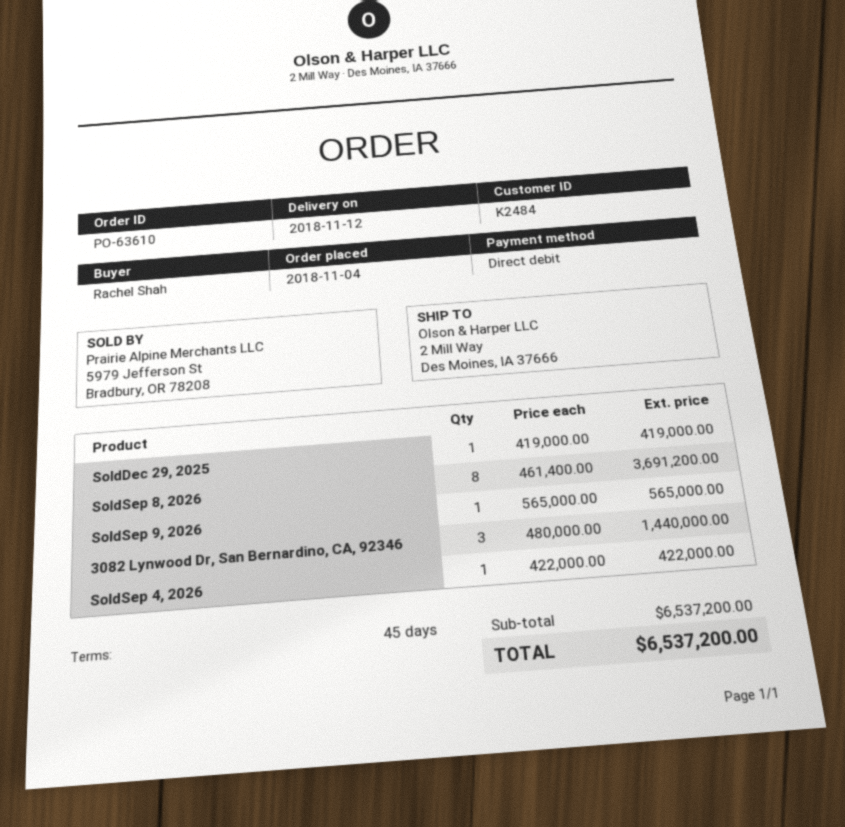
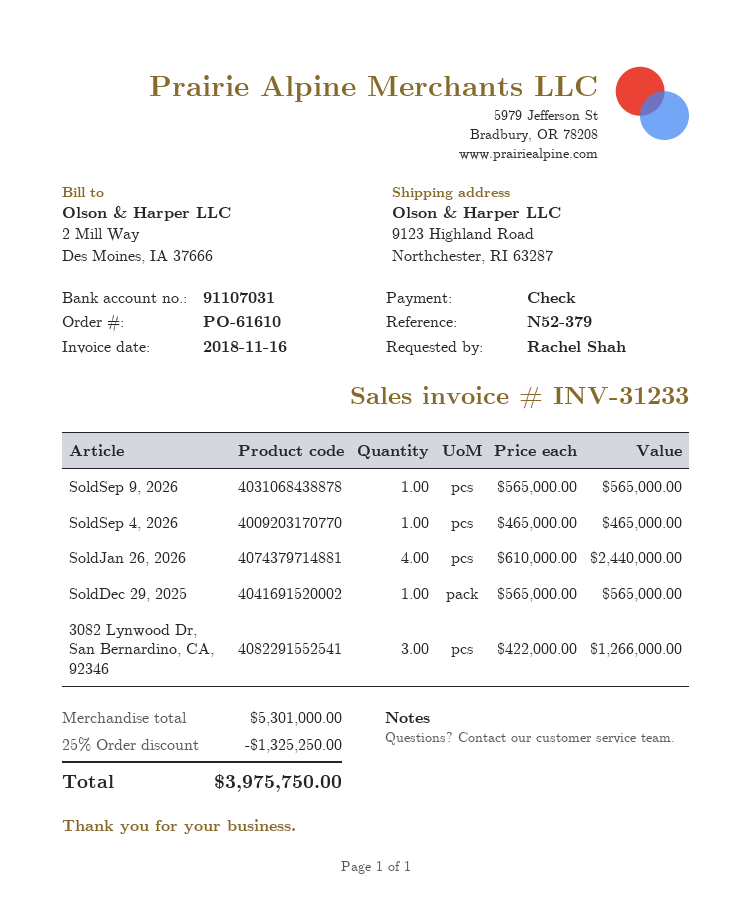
order number: PO-63610 -> PO-61610
payment method: direct debit -> cheque
ship to: 2 Mill Way, Des Moines, IA 37666 -> 9123 Highland Road, Northchester, RI 63287
SoldDec 29, 2025: 1 x 419000.00 = 419000.00 -> 1 x 565000.00 = 565000.00
SoldSep 8, 2026: 8 x 461400.00 = 3691200.00 -> none
3082 Lynwood Dr, San Bernardino, CA, 92346: 3 x 480000.00 = 1440000.00 -> 3 x 422000.00 = 1266000.00
SoldSep 4, 2026: 1 x 422000.00 = 422000.00 -> 1 x 465000.00 = 465000.00
SoldJan 26, 2026: none -> 4 x 610000.00 = 2440000.00
subtotal: 6537200.00 -> 5301000.00
discount: none -> 25% = 1325250.00
total: 6537200.00 -> 3975750.00

